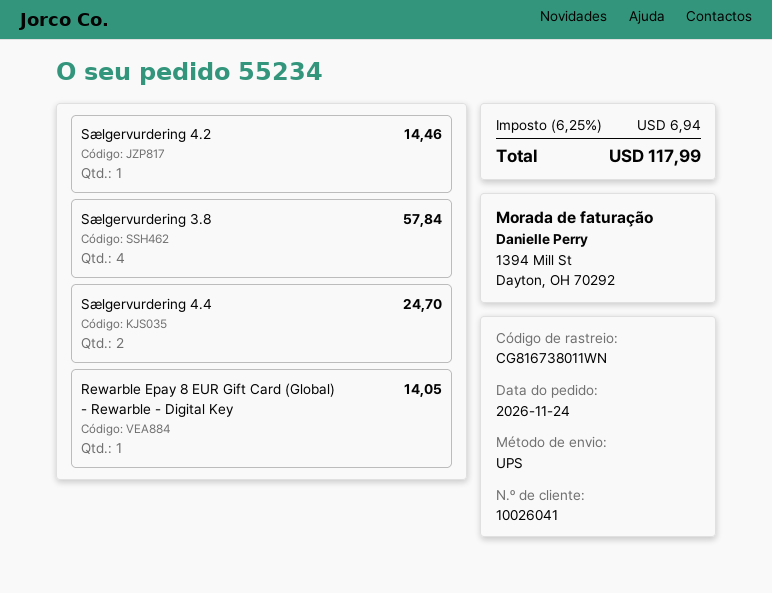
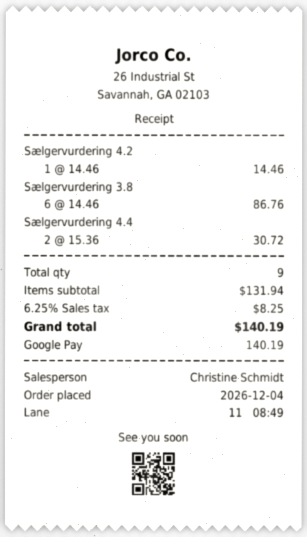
order date: 2026-11-24 -> 2026-12-04
Sælgervurdering 3.8: 4 for 57.84 -> 6 for 86.76
Sælgervurdering 4.4: 2 for 24.70 -> 2 for 30.72
Rewarble Epay 8 EUR Gift Card (Global) - Rewarble - Digital Key: 1 for 14.05 -> none
tax: 6.25% = 6.94 -> 6.25% = 8.25
total: 117.99 -> 140.19

